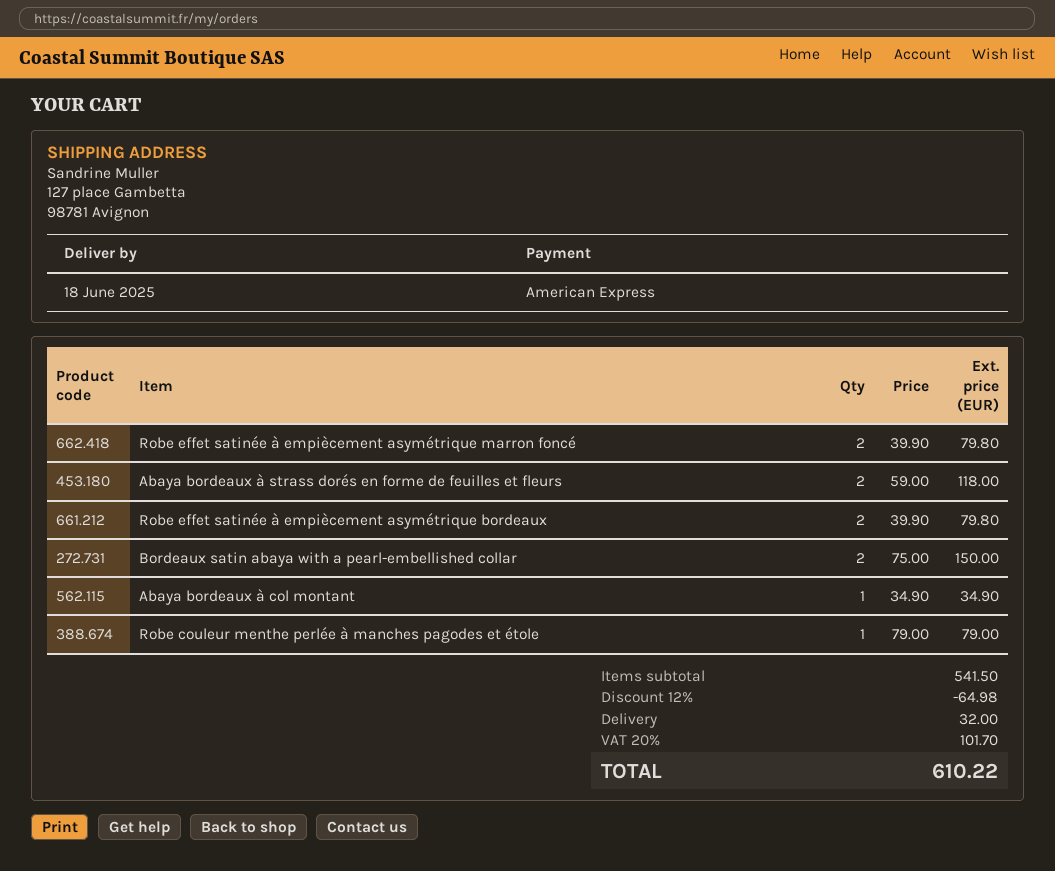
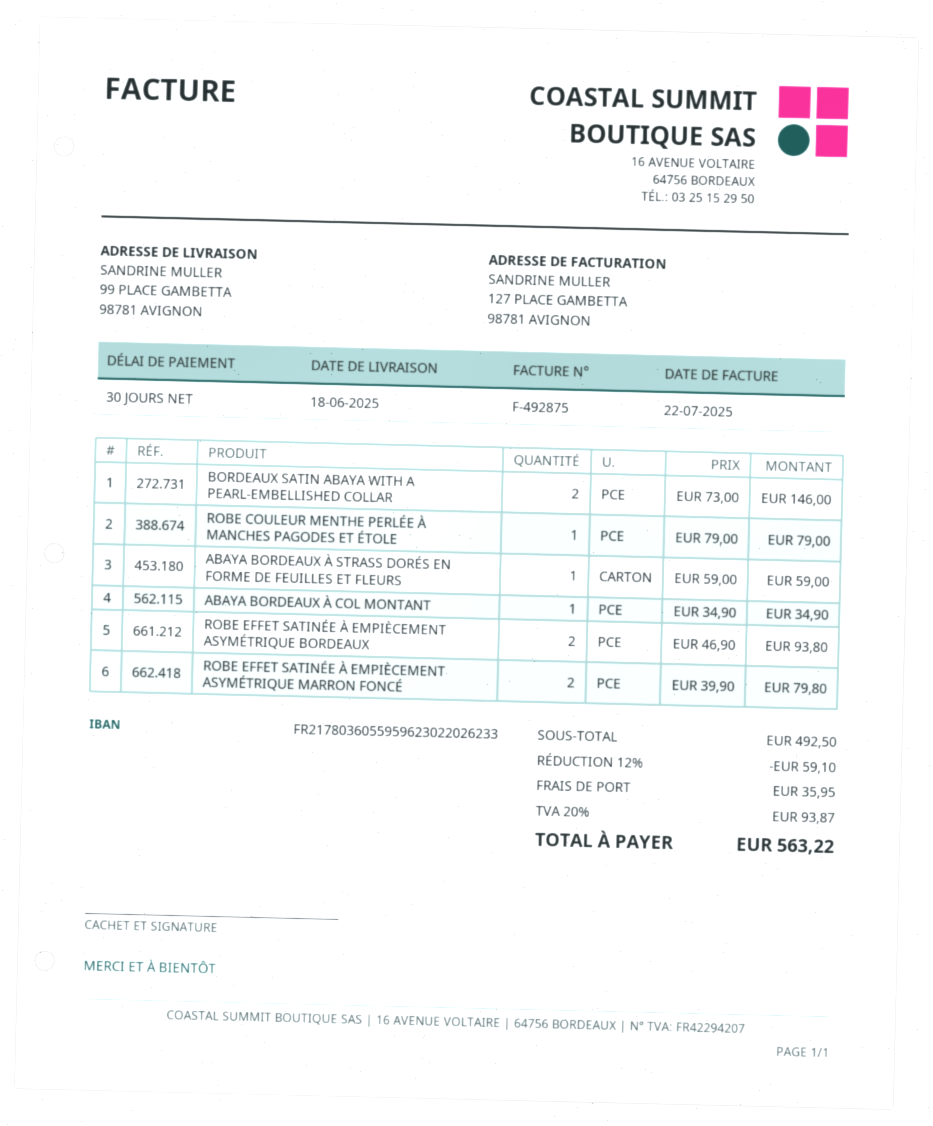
ship to: 127 place Gambetta, 98781 Avignon -> 99 PLACE GAMBETTA, 98781 AVIGNON
Abaya bordeaux à strass dorés en forme de feuilles et fleurs: 2 x 59.00 = 118.00 -> 1 x 59.00 = 59.00
Robe effet satinée à empiècement asymétrique bordeaux: 2 x 39.90 = 79.80 -> 2 x 46.90 = 93.80
Bordeaux satin abaya with a pearl-embellished collar: 2 x 75.00 = 150.00 -> 2 x 73.00 = 146.00
subtotal: 541.50 -> 492.50
discount: 12% = 64.98 -> 12% = 59.10
shipping: 32.00 -> 35.95
tax: 20% = 101.70 -> 20% = 93.87
total: 610.22 -> 563.22

